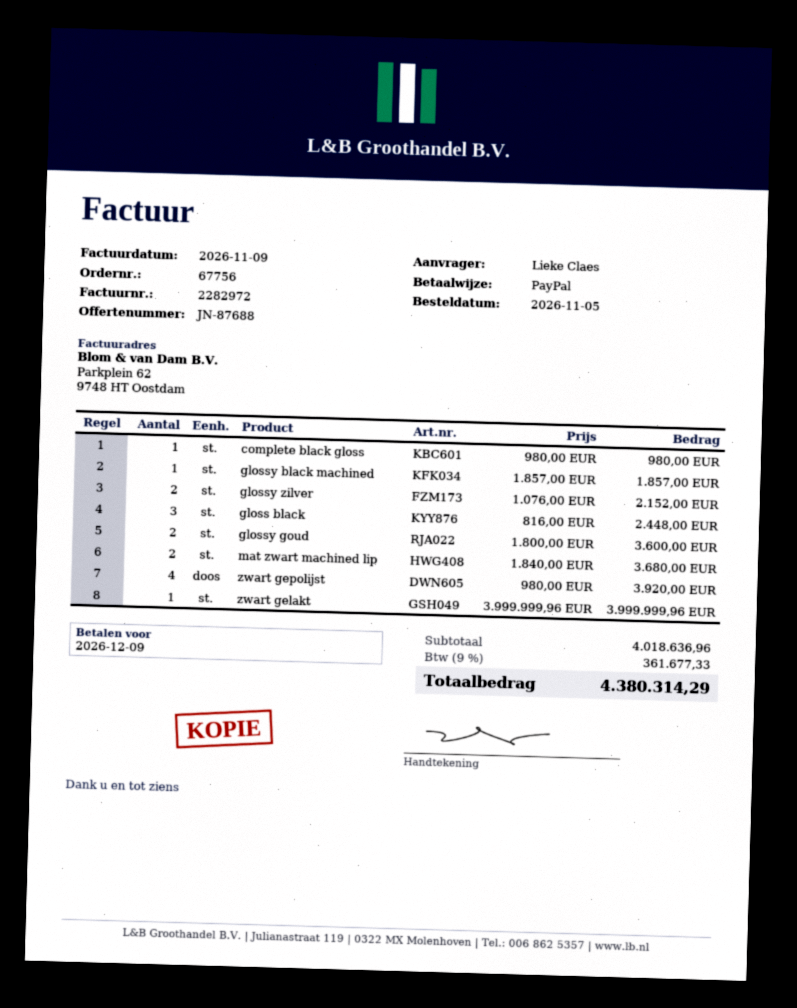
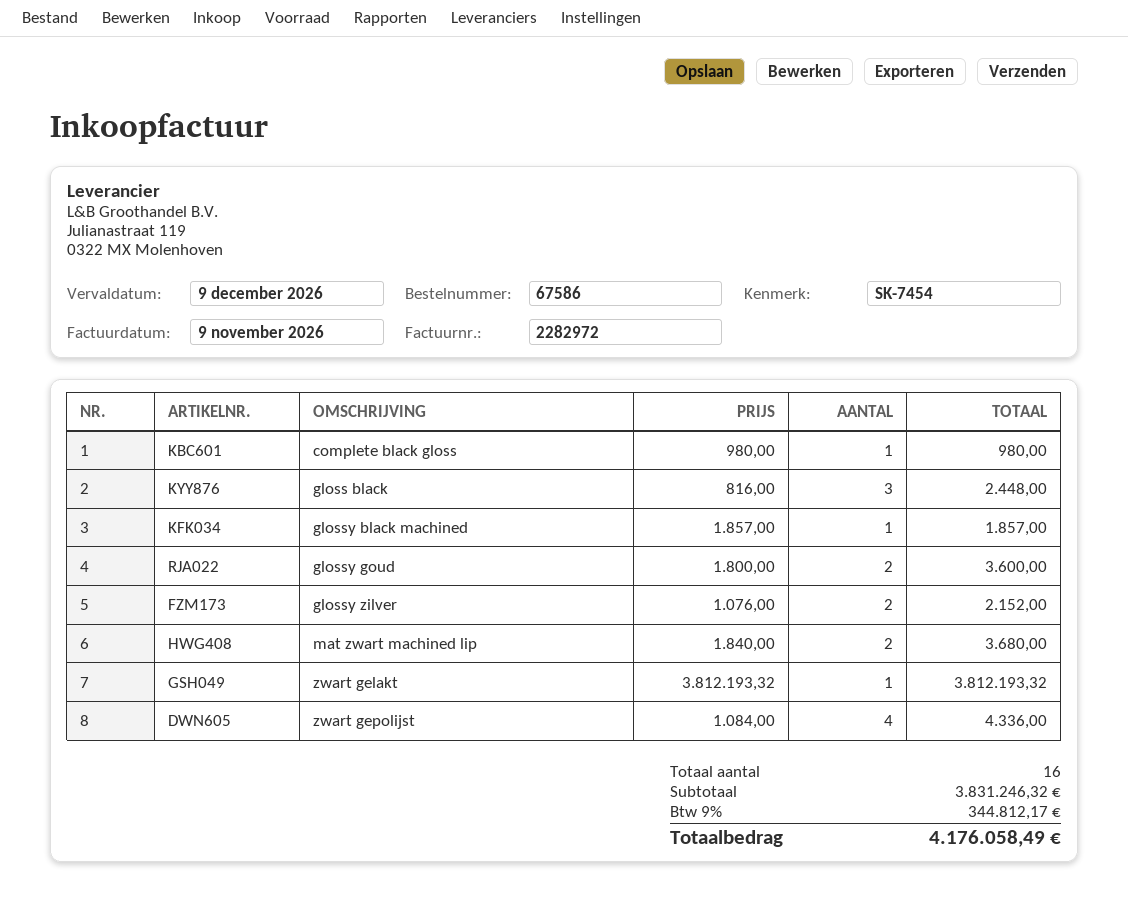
order number: 67756 -> 67586
zwart gepolijst: 4 x 980.00 = 3920.00 -> 4 x 1084.00 = 4336.00
zwart gelakt: 1 x 3999999.96 = 3999999.96 -> 1 x 3812193.32 = 3812193.32
subtotal: 4018636.96 -> 3831246.32
tax: 9% = 361677.33 -> 9% = 344812.17
total: 4380314.29 -> 4176058.49

